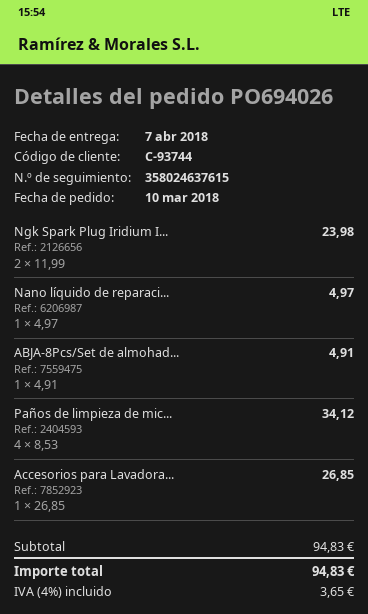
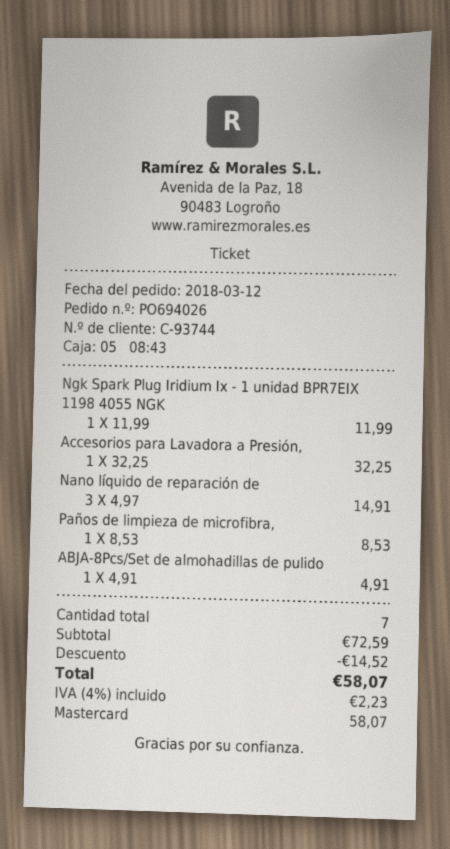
order date: 2018-03-10 -> 2018-03-12
Ngk Spark Plug Iridium I...: 2 x 11.99 = 23.98 -> 1 x 11.99 = 11.99
Nano líquido de reparaci...: 1 x 4.97 = 4.97 -> 3 x 4.97 = 14.91
Paños de limpieza de mic...: 4 x 8.53 = 34.12 -> 1 x 8.53 = 8.53
Accesorios para Lavadora...: 1 x 26.85 = 26.85 -> 1 x 32.25 = 32.25
subtotal: 94.83 -> 72.59
discount: none -> 14.52
tax: 4% = 3.65 -> 4% = 2.23
total: 94.83 -> 58.07

